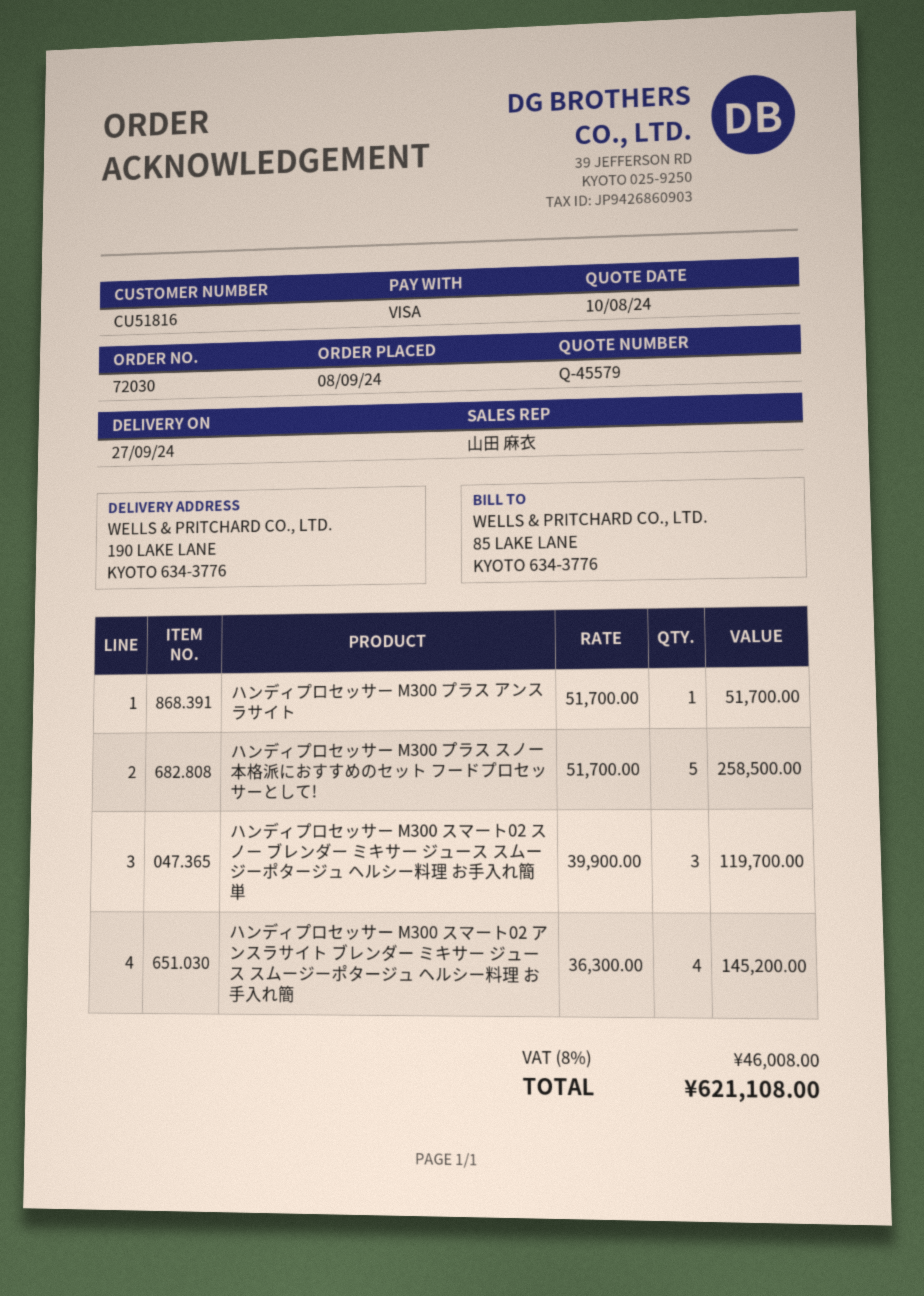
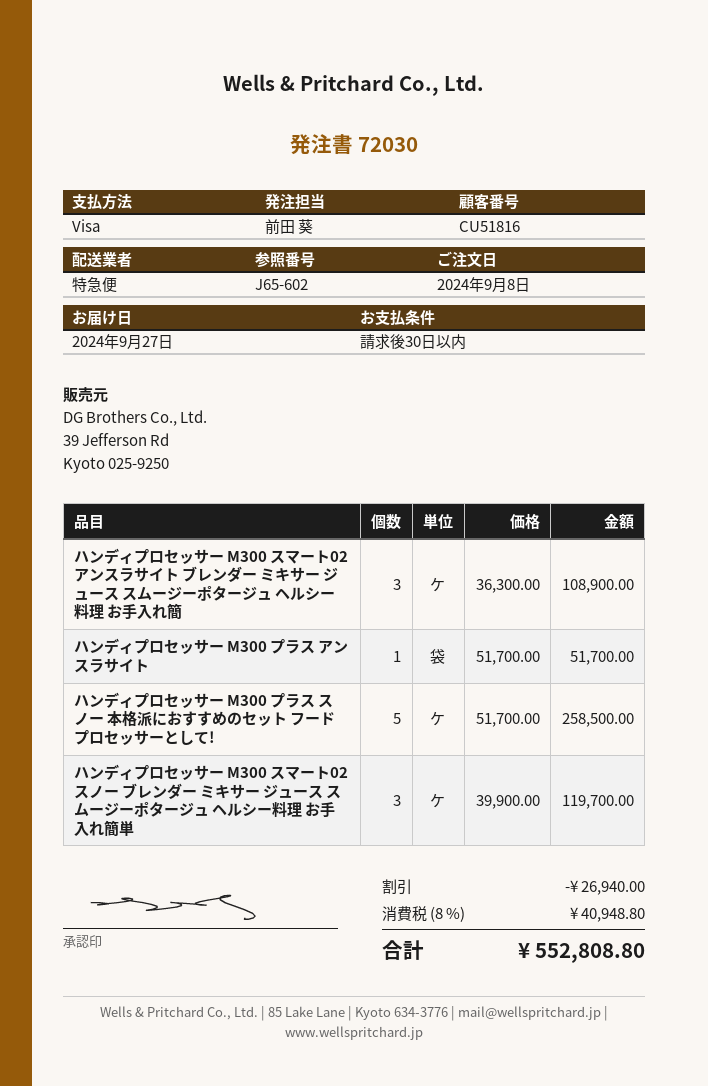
ハンディプロセッサー M300 スマート02 アンスラサイト ブレンダー ミキサー ジュース スムージーポタージュ ヘルシー料理 お手入れ簡: 4 x 36300.00 = 145200.00 -> 3 x 36300.00 = 108900.00
discount: none -> 26940.00
tax: 8% = 46008.00 -> 8% = 40948.80
total: 621108.00 -> 552808.80

